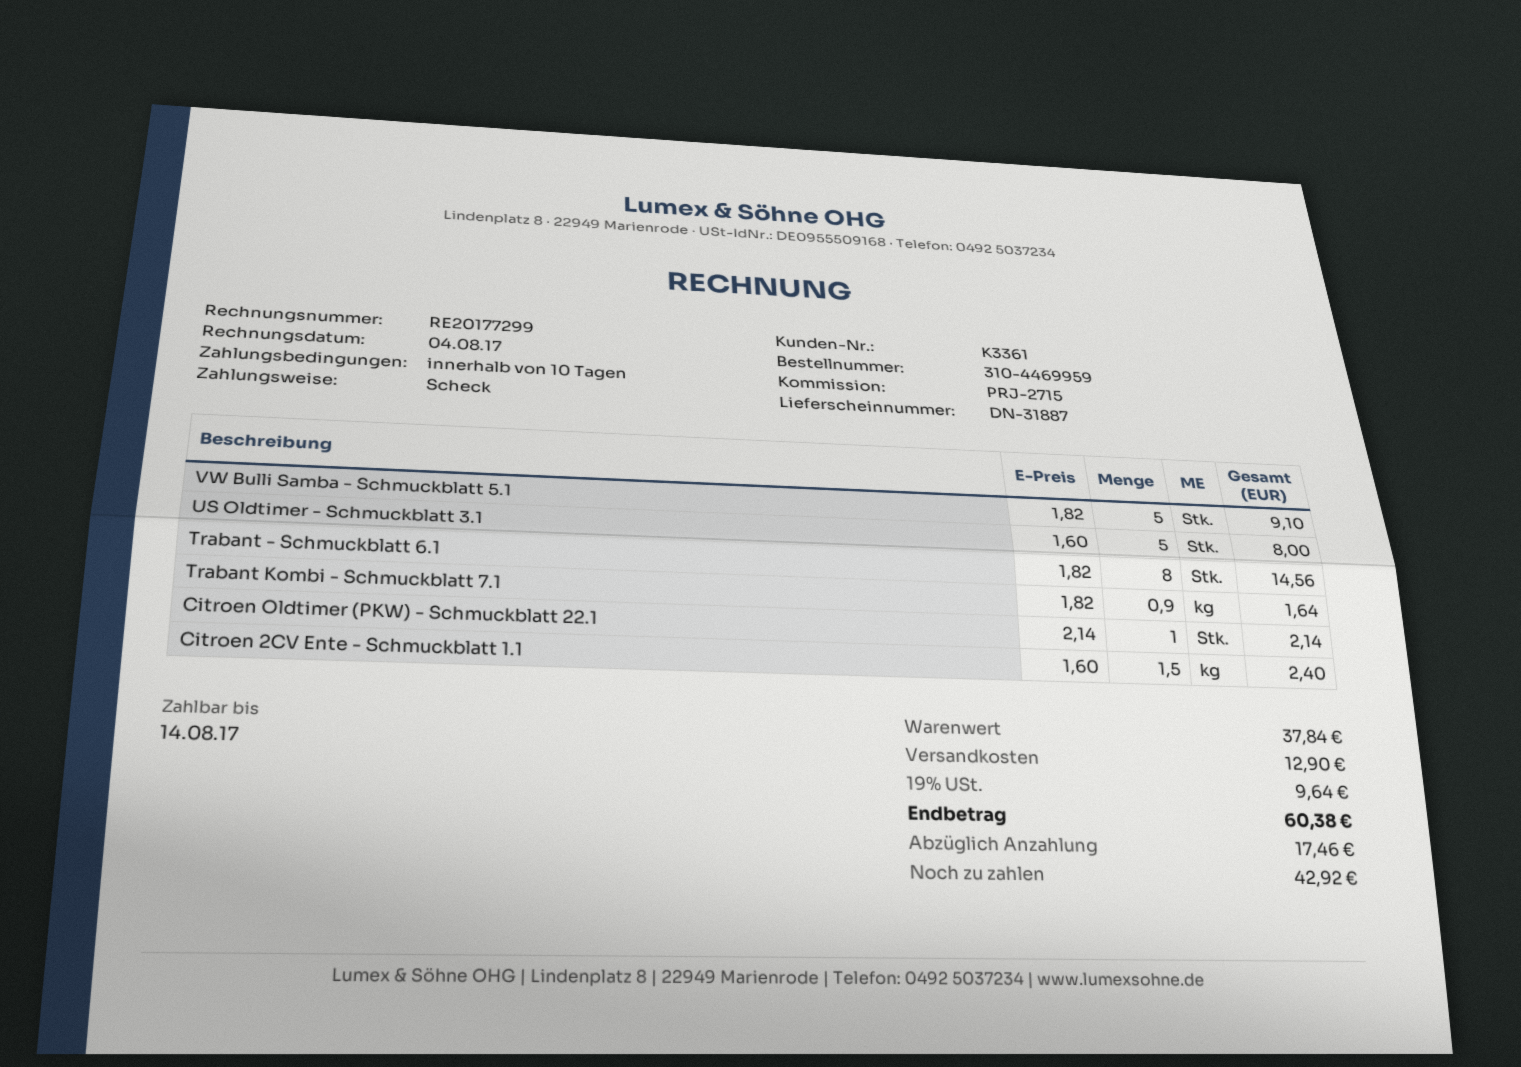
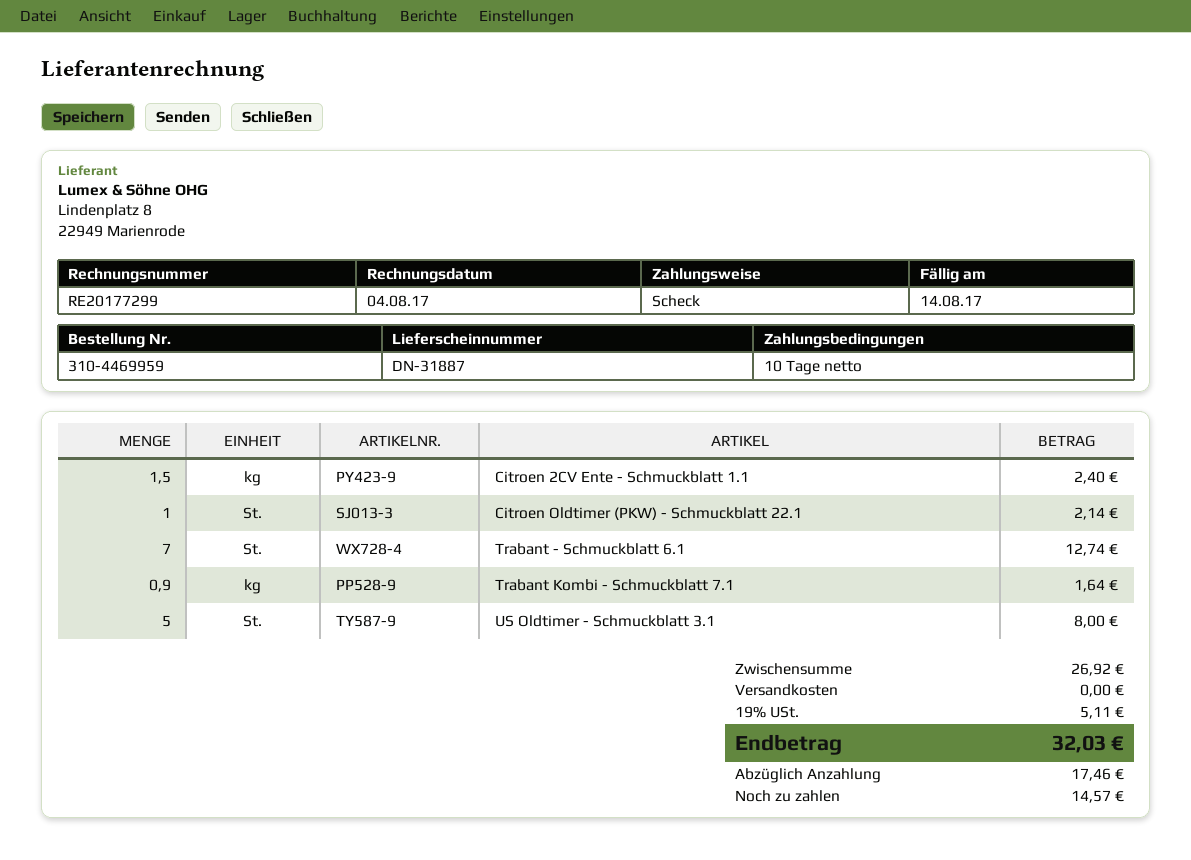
VW Bulli Samba - Schmuckblatt 5.1: 5 for 9.10 -> none
Trabant - Schmuckblatt 6.1: 8 for 14.56 -> 7 for 12.74
subtotal: 37.84 -> 26.92
shipping: 12.90 -> 0.00
tax: 19% = 9.64 -> 19% = 5.11
total: 60.38 -> 32.03
balance: 42.92 -> 14.57

